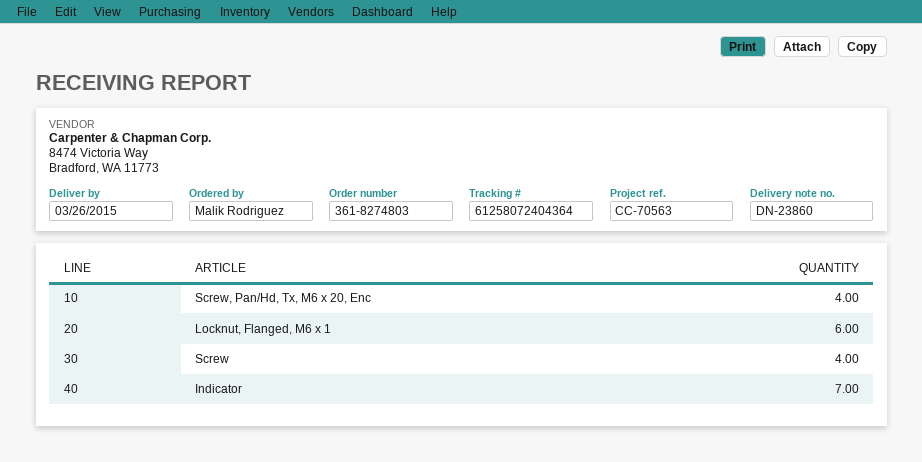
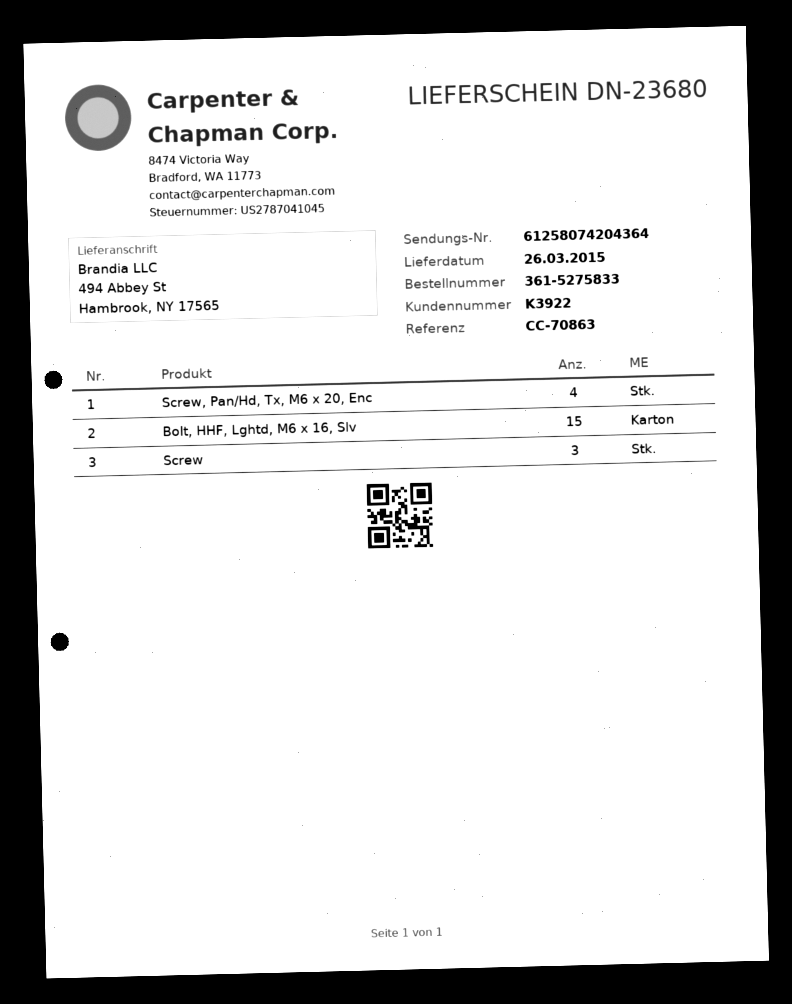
order number: 361-8274803 -> 361-5275833
delivery note number: DN-23860 -> DN-23680
reference: CC-70563 -> CC-70863
tracking number: 61258072404364 -> 61258074204364
Locknut, Flanged, M6 x 1: 6 -> none
Screw: 4 -> 3
Indicator: 7 -> none
Bolt, HHF, Lghtd, M6 x 16, Slv: none -> 15

